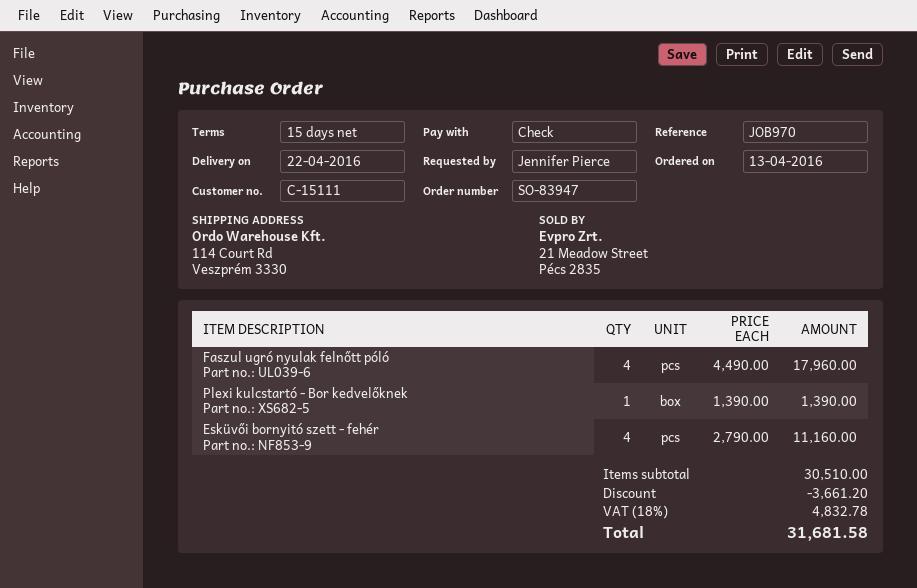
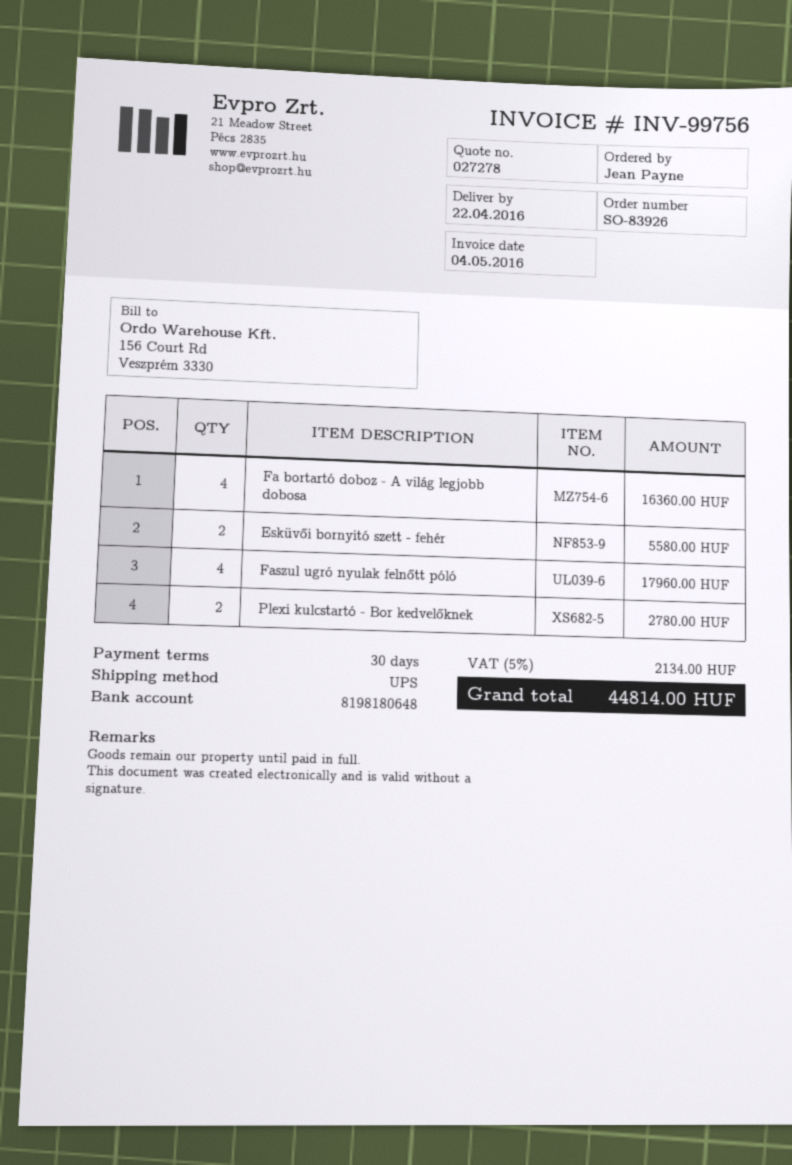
order number: SO-83947 -> SO-83926
payment terms: 15 days -> 30 days
ordered by: Jennifer Pierce -> Jean Payne
Plexi kulcstartó - Bor kedvelőknek: 1 for 1390.00 -> 2 for 2780.00
Esküvői bornyitó szett - fehér: 4 for 11160.00 -> 2 for 5580.00
Fa bortartó doboz - A világ legjobb dobosa: none -> 4 for 16360.00
discount: 3661.20 -> none
tax: 18% = 4832.78 -> 5% = 2134.00
total: 31681.58 -> 44814.00

